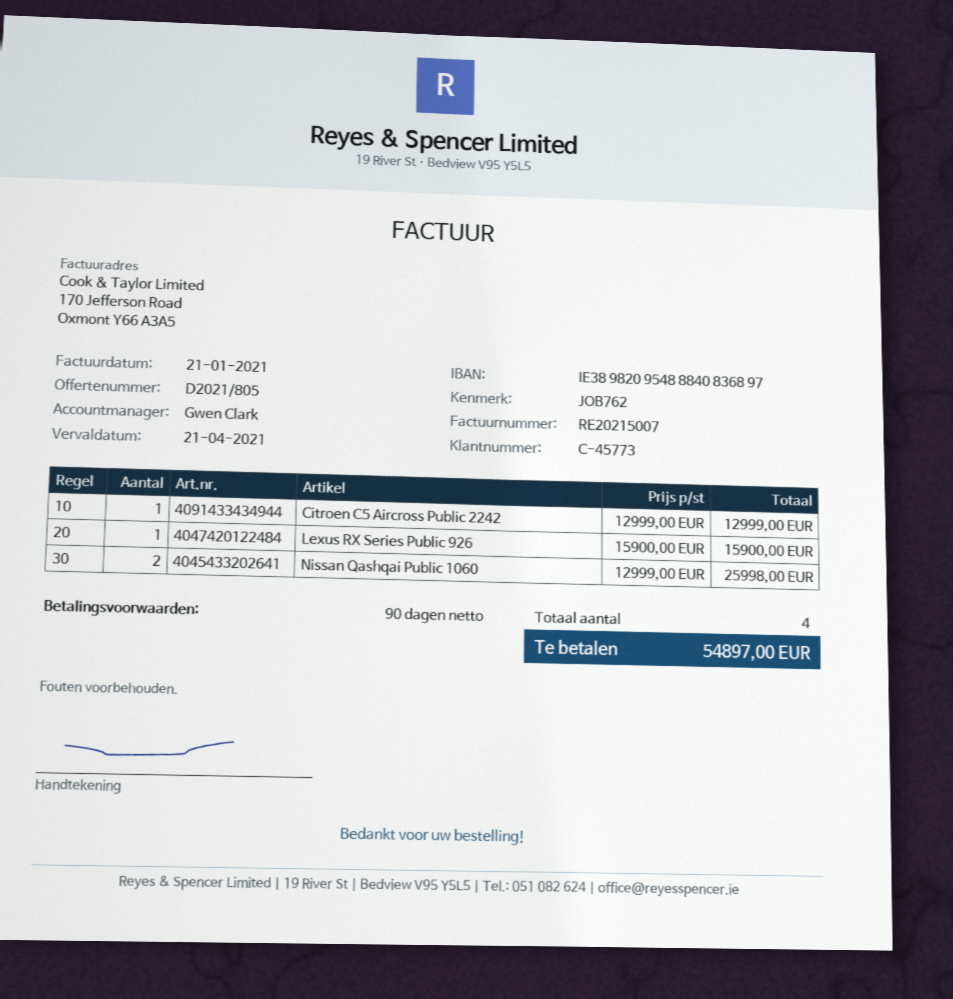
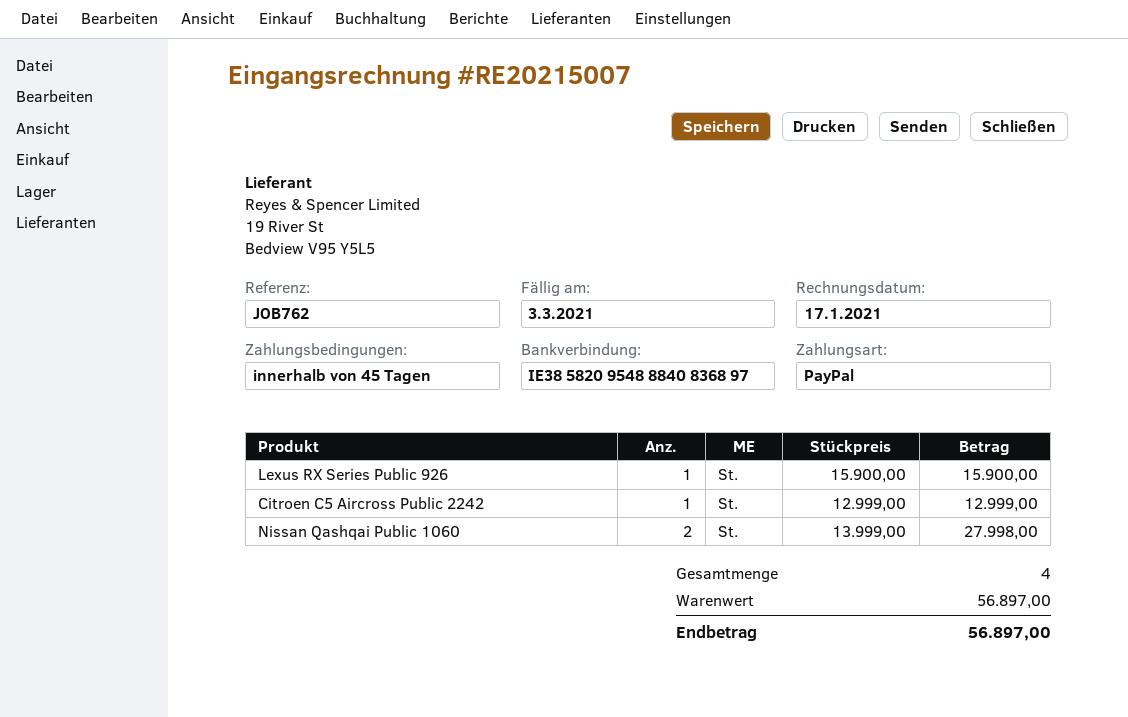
invoice date: 2021-01-21 -> 2021-01-17
payment terms: 90 days -> 45 days
due date: 2021-04-21 -> 2021-03-03
bank account: IE38982095488840836897 -> IE38582095488840836897
Nissan Qashqai Public 1060: 2 x 12999.00 = 25998.00 -> 2 x 13999.00 = 27998.00
total: 54897.00 -> 56897.00

